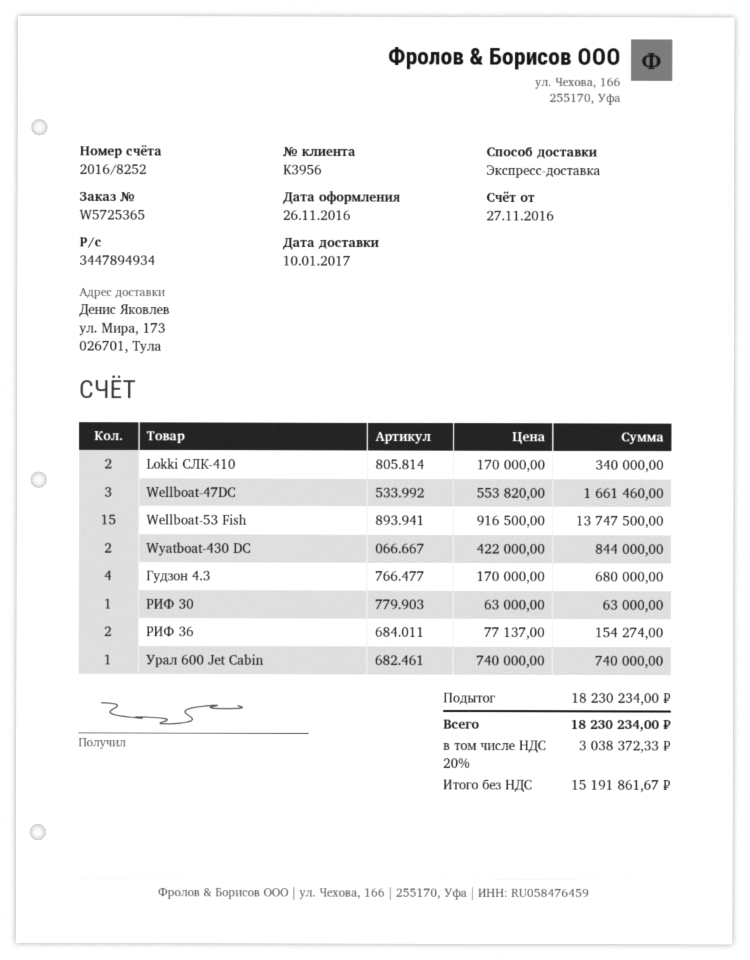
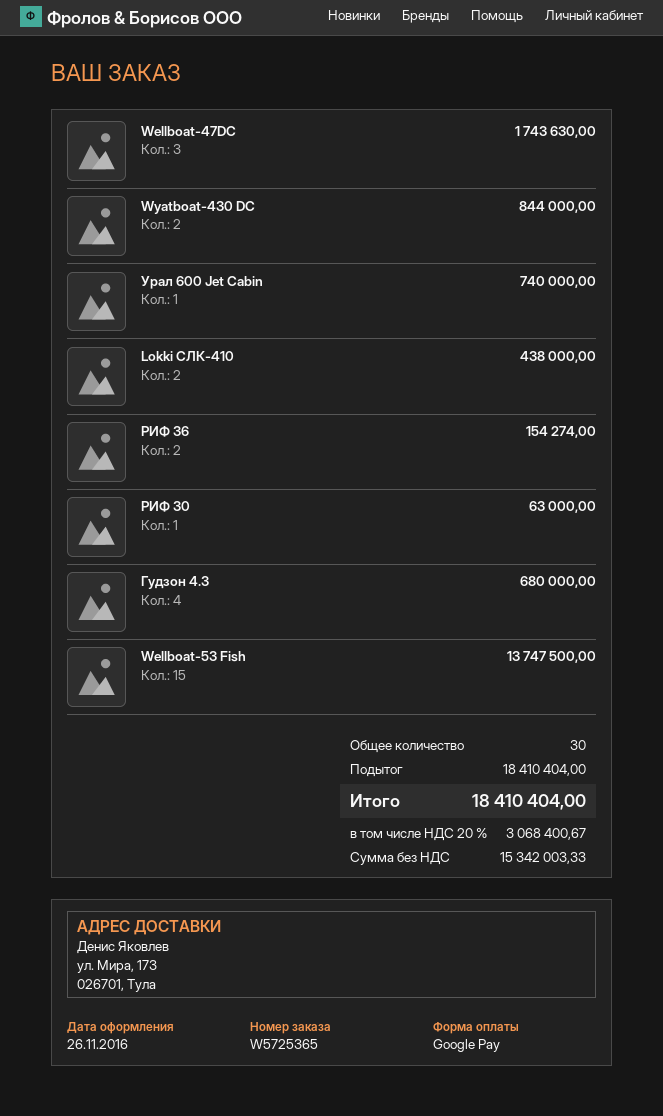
Lokki СЛК-410: 2 for 340000.00 -> 2 for 438000.00
Wellboat-47DC: 3 for 1661460.00 -> 3 for 1743630.00
subtotal: 18230234.00 -> 18410404.00
net: 15191861.67 -> 15342003.33
tax: 20% = 3038372.33 -> 20% = 3068400.67
total: 18230234.00 -> 18410404.00

